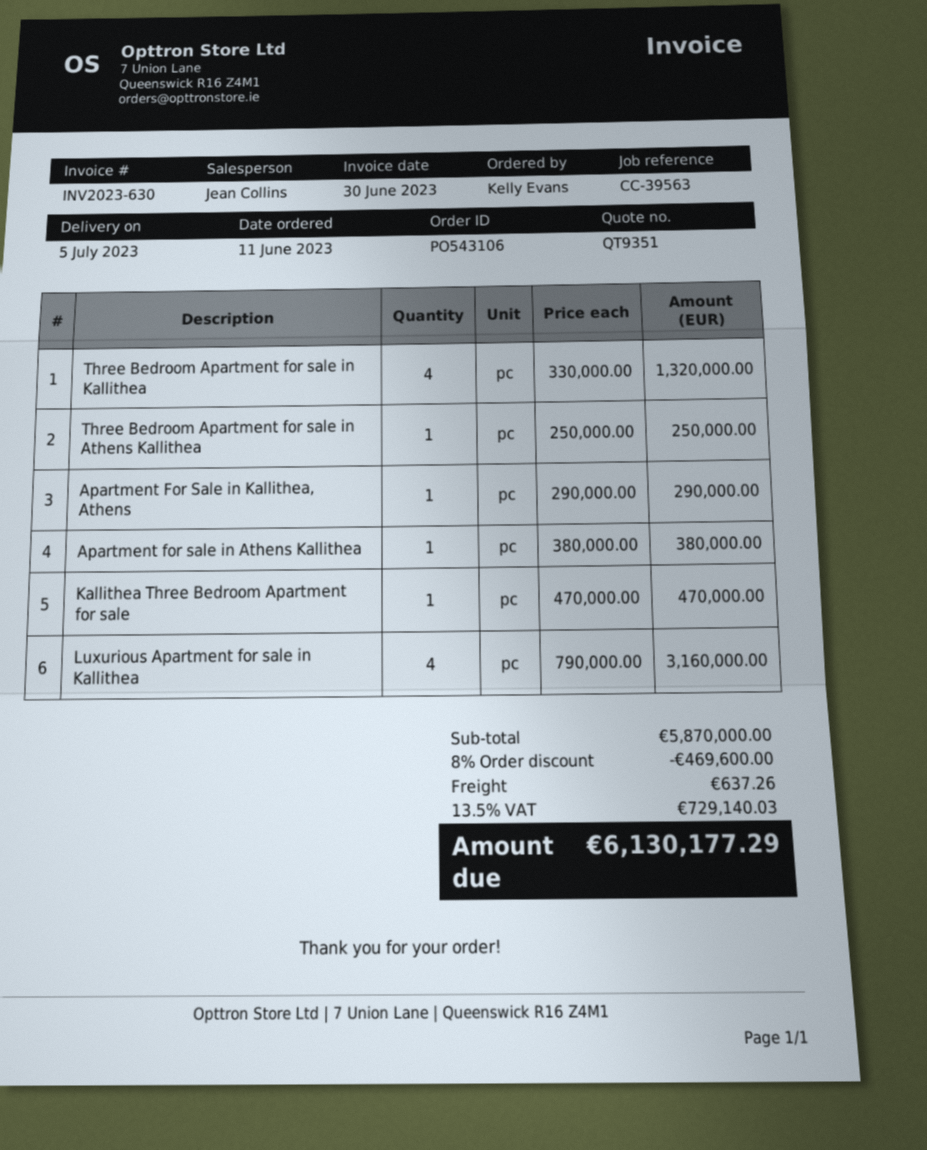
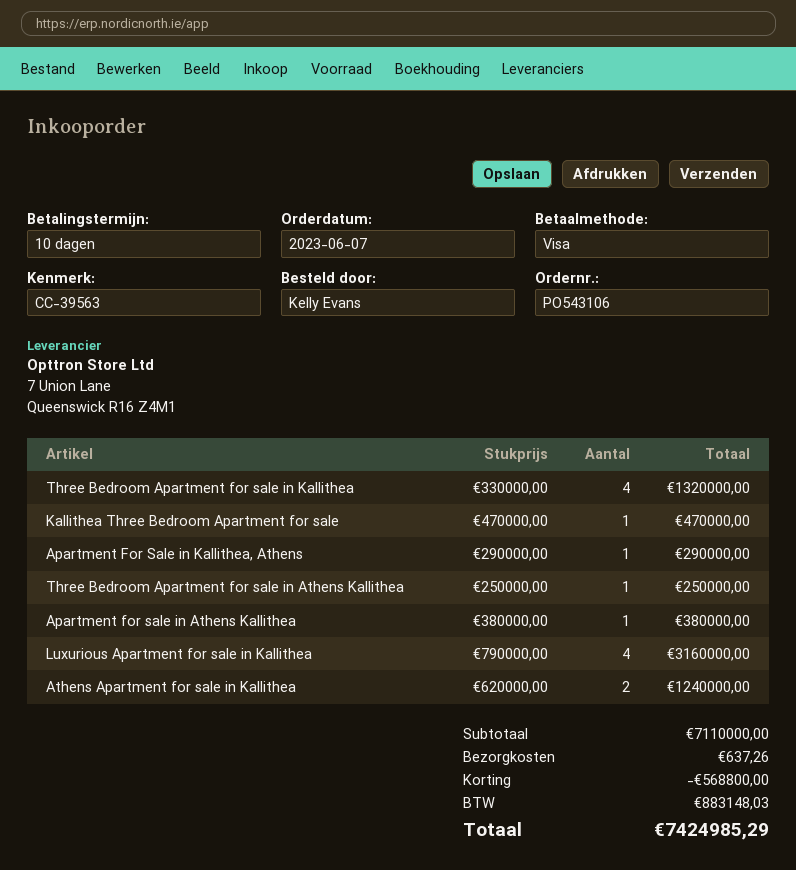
order date: 2023-06-11 -> 2023-06-07
Athens Apartment for sale in Kallithea: none -> 2 x 620000.00 = 1240000.00
subtotal: 5870000.00 -> 7110000.00
discount: 469600.00 -> 568800.00
tax: 729140.03 -> 883148.03
total: 6130177.29 -> 7424985.29

